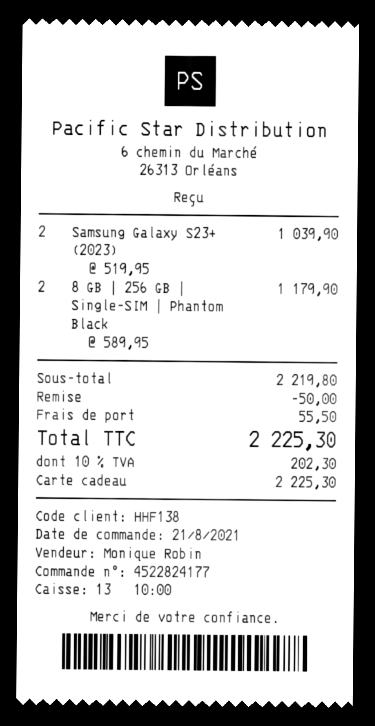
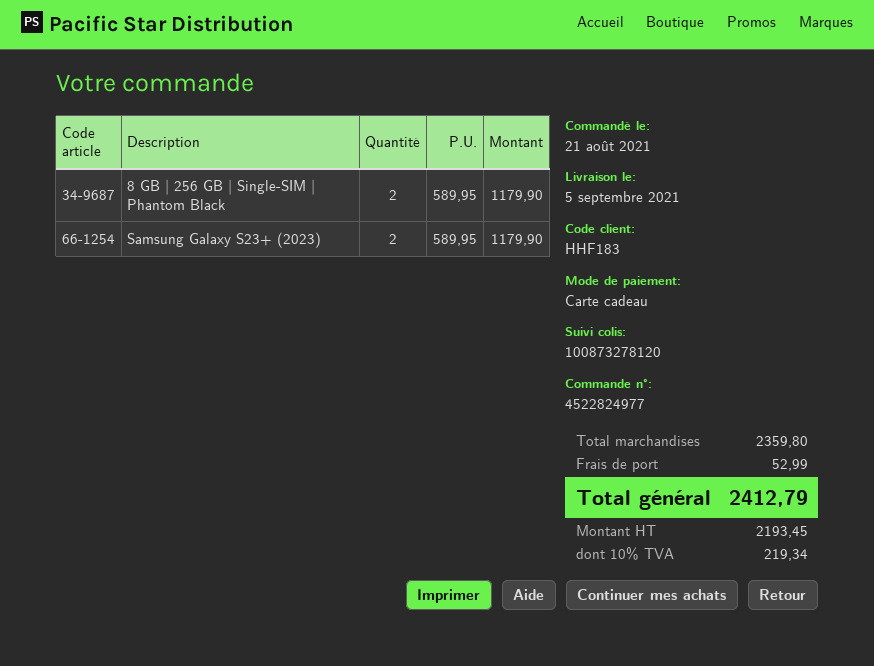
order number: 4522824177 -> 4522824977
customer number: HHF138 -> HHF183
Samsung Galaxy S23+ (2023): 2 x 519.95 = 1039.90 -> 2 x 589.95 = 1179.90
subtotal: 2219.80 -> 2359.80
discount: 50.00 -> none
shipping: 55.50 -> 52.99
tax: 10% = 202.30 -> 10% = 219.34
total: 2225.30 -> 2412.79

